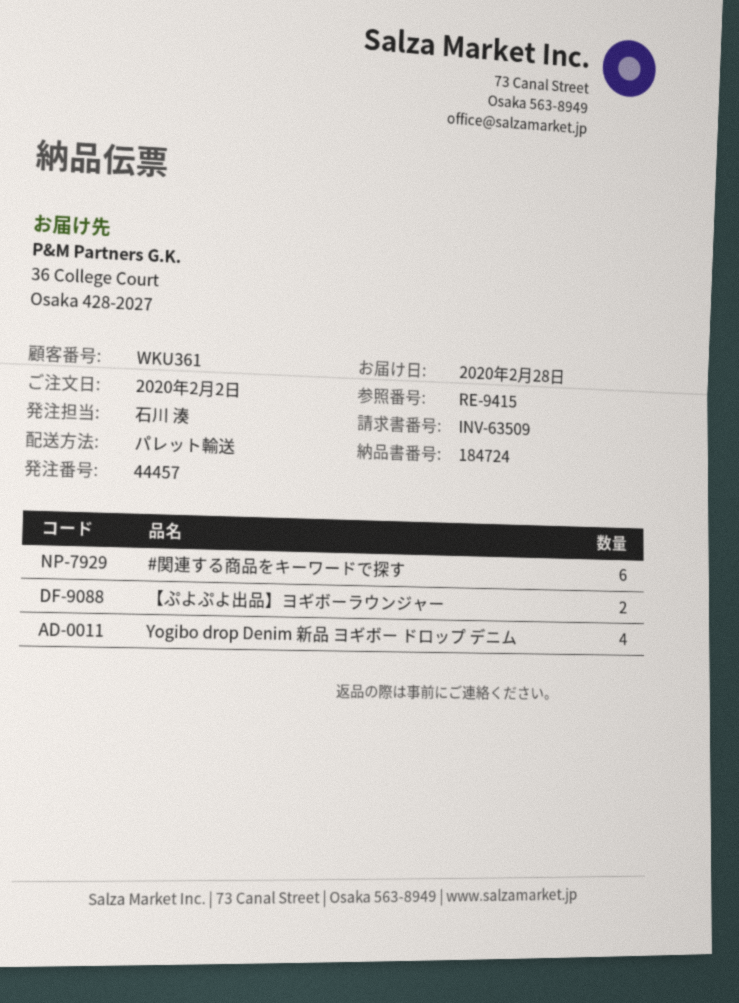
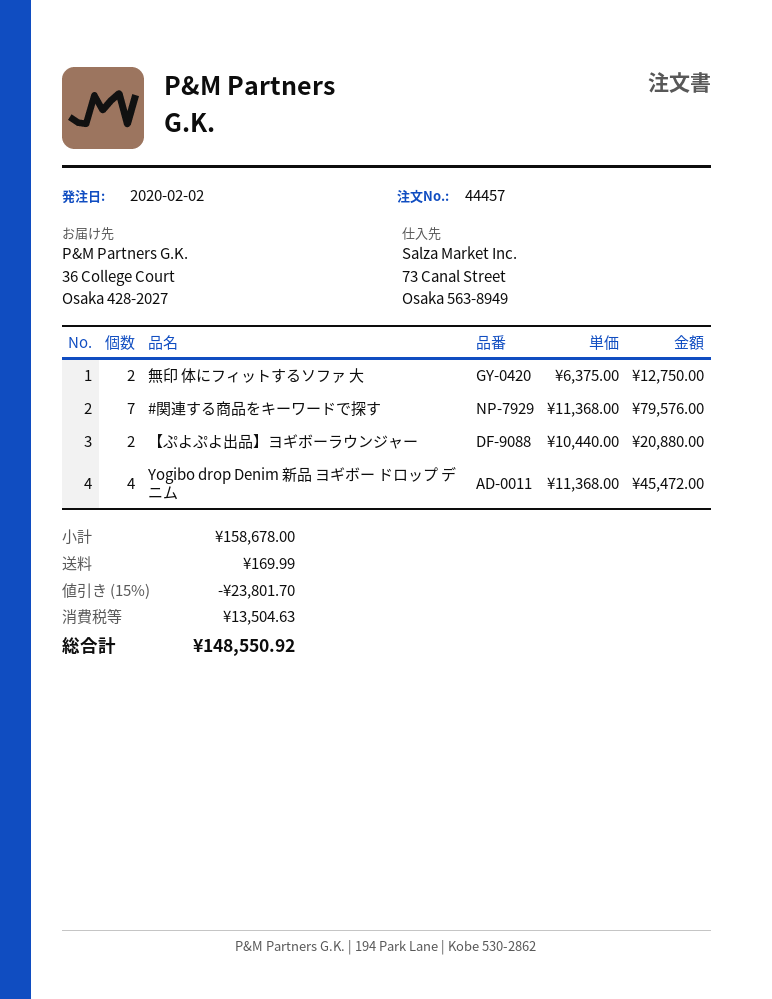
#関連する商品をキーワードで探す: 6 -> 7
無印 体にフィットするソファ 大: none -> 2

